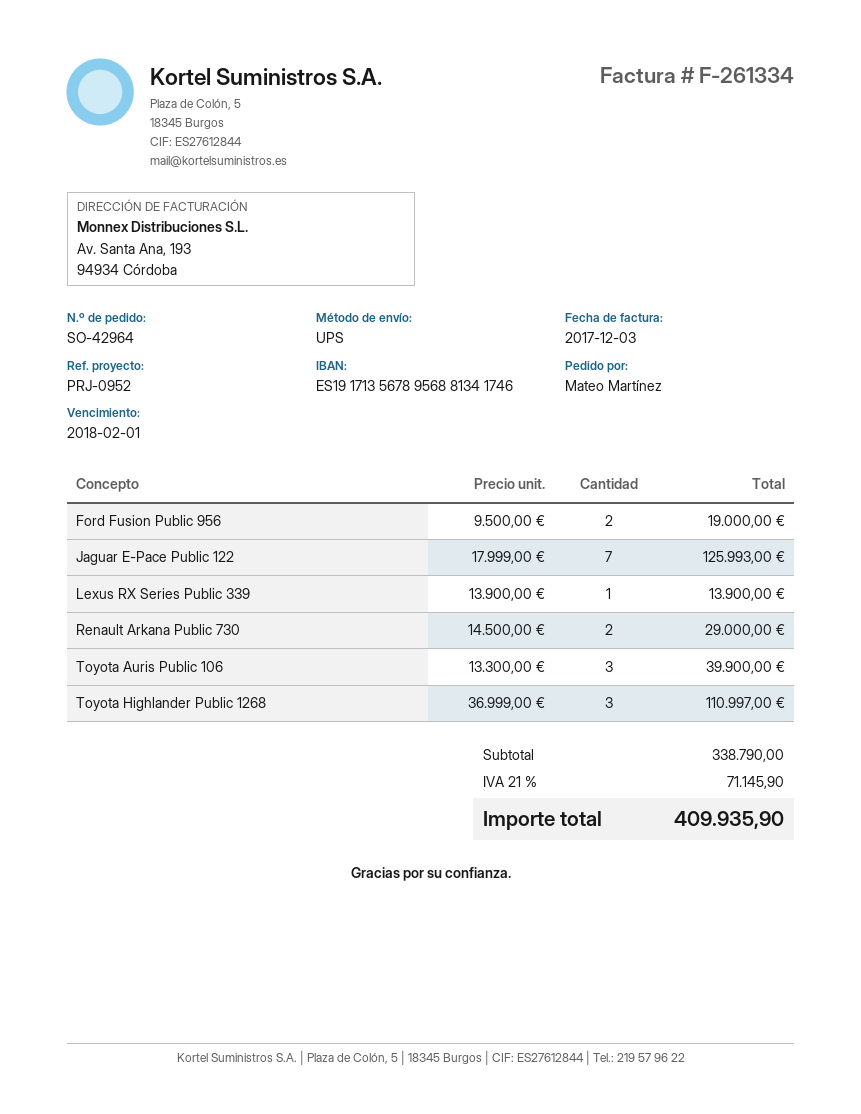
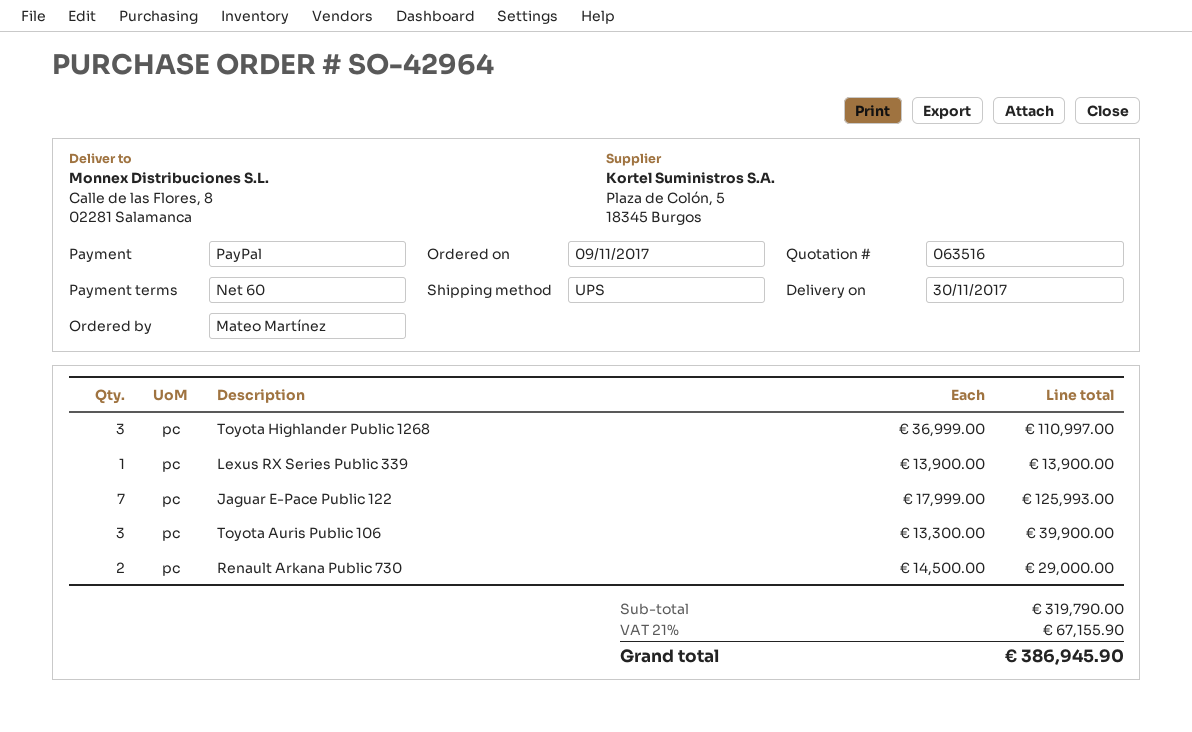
Ford Fusion Public 956: 2 x 9500.00 = 19000.00 -> none
subtotal: 338790.00 -> 319790.00
tax: 21% = 71145.90 -> 21% = 67155.90
total: 409935.90 -> 386945.90

